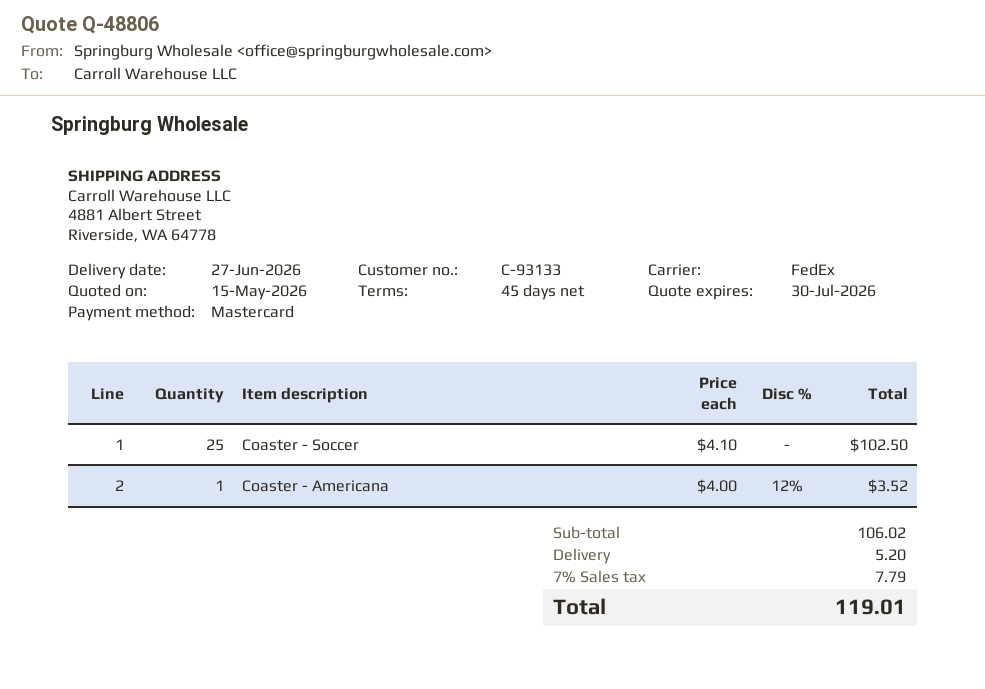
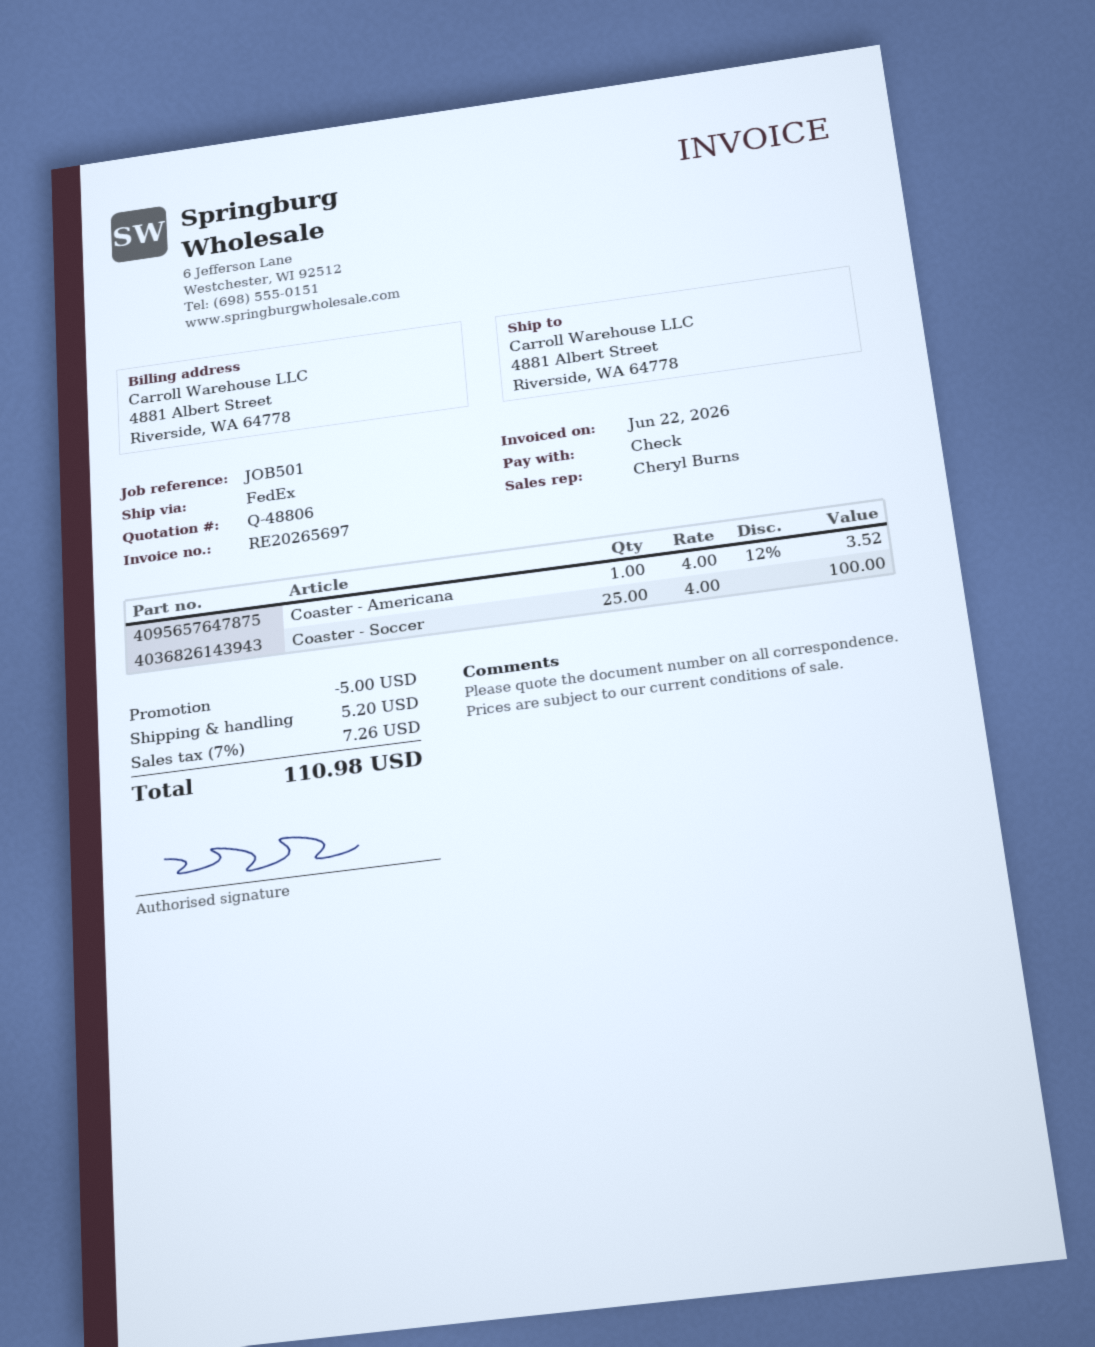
payment method: Mastercard -> cheque
Coaster - Soccer: 25 x 4.10 = 102.50 -> 25 x 4.00 = 100.00
discount: none -> 5.00
tax: 7% = 7.79 -> 7% = 7.26
total: 119.01 -> 110.98

